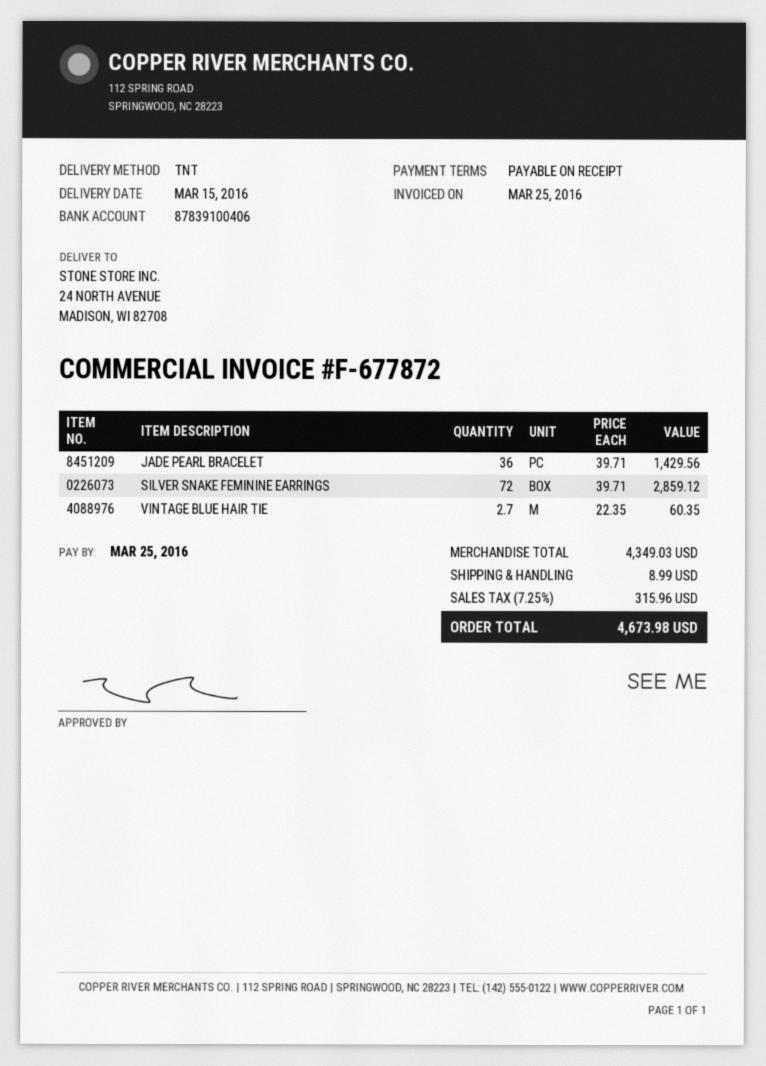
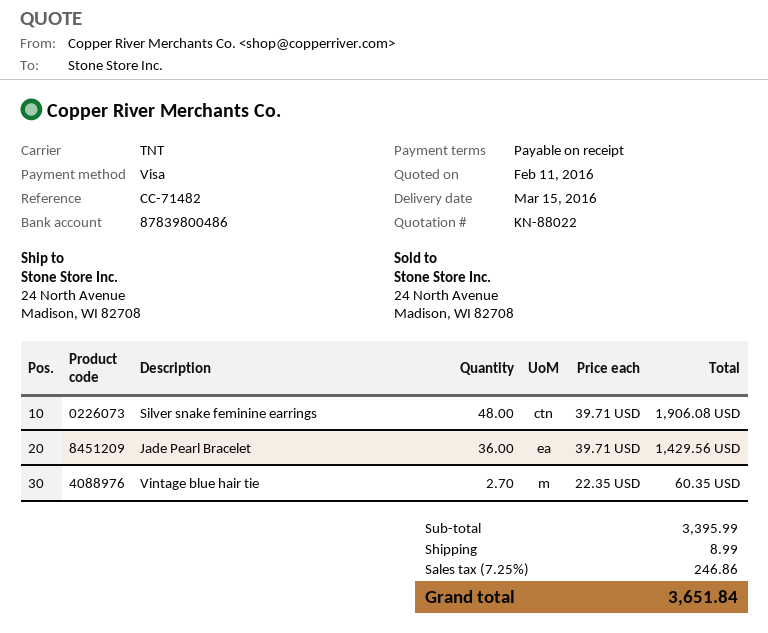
bank account: 87839100406 -> 87839800486
SILVER SNAKE FEMININE EARRINGS: 72 x 39.71 = 2859.12 -> 48 x 39.71 = 1906.08
subtotal: 4349.03 -> 3395.99
tax: 7.25% = 315.96 -> 7.25% = 246.86
total: 4673.98 -> 3651.84

